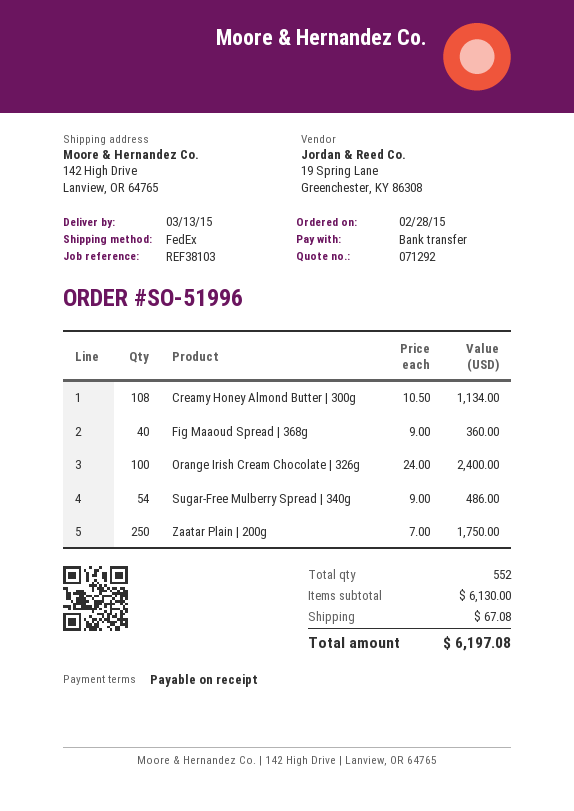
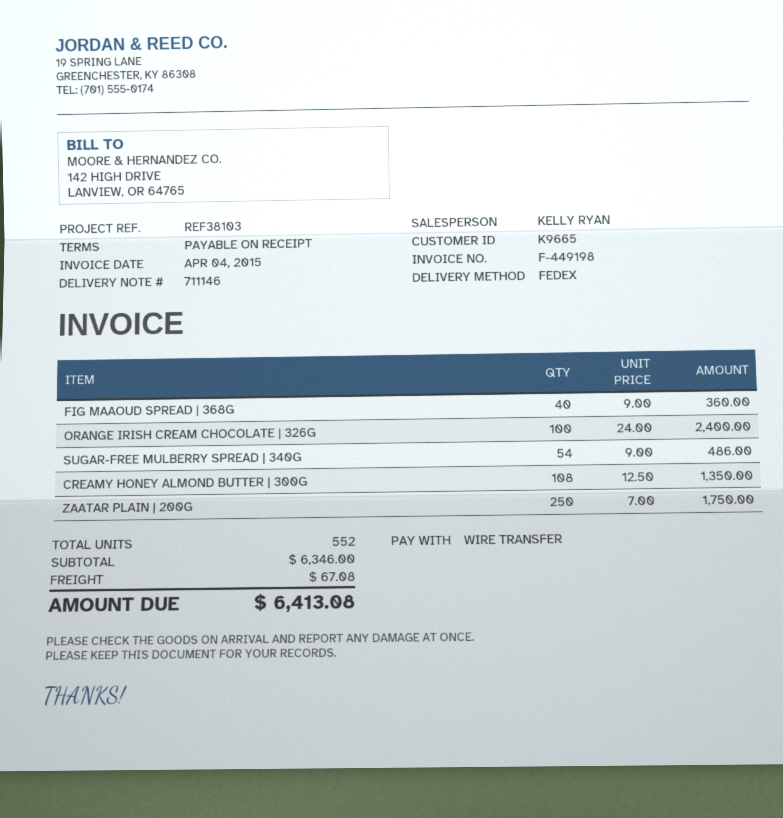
Creamy Honey Almond Butter | 300g: 108 x 10.50 = 1134.00 -> 108 x 12.50 = 1350.00
subtotal: 6130.00 -> 6346.00
total: 6197.08 -> 6413.08

